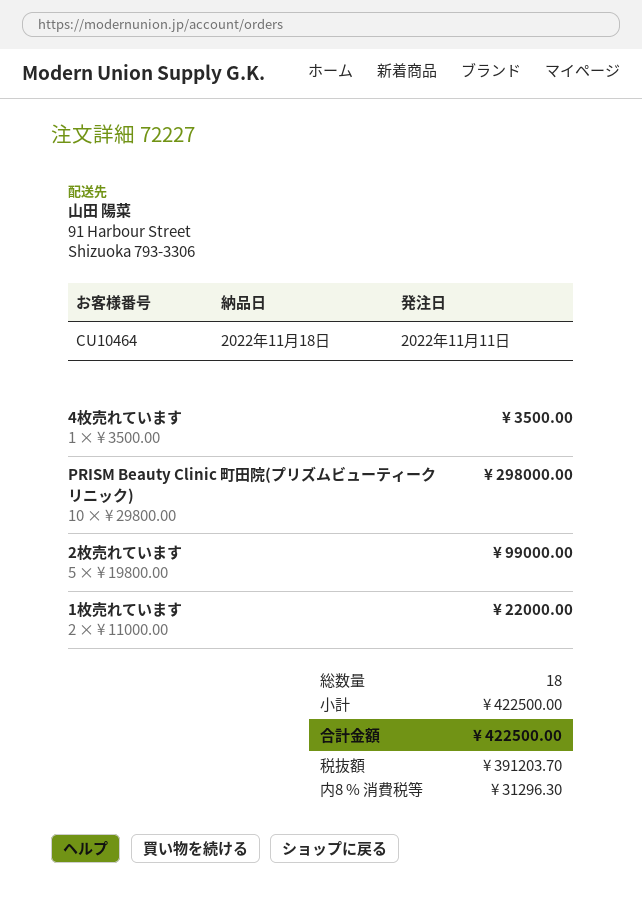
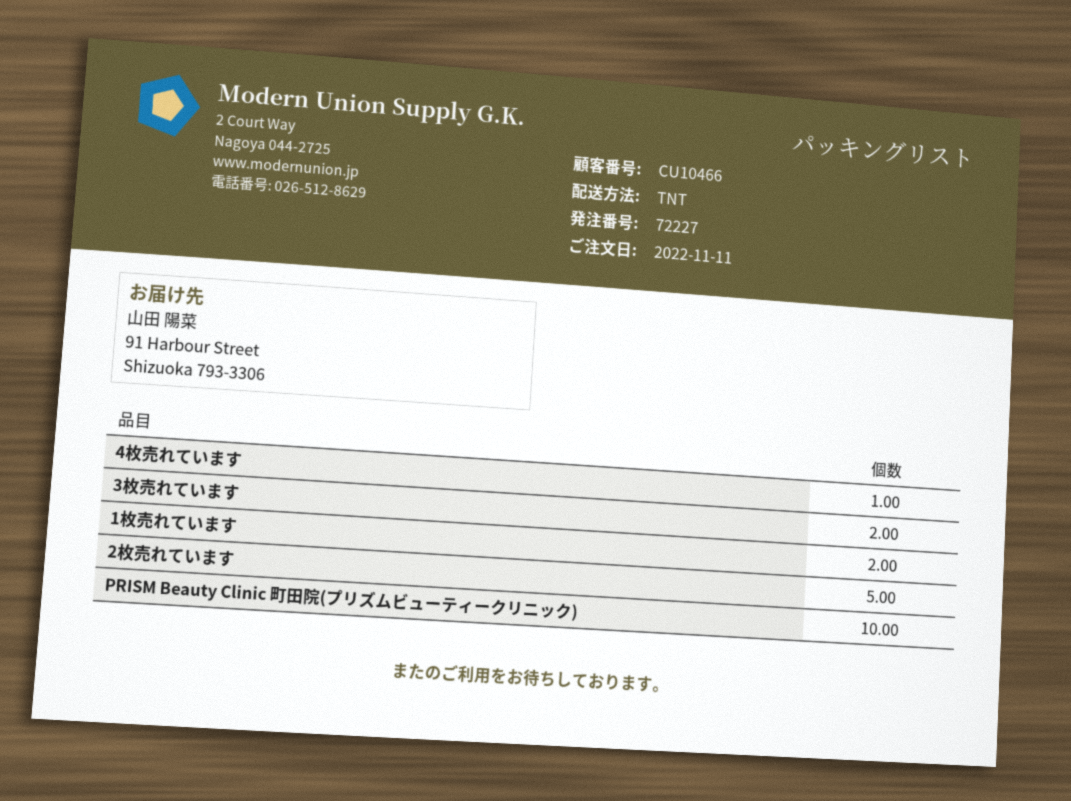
customer number: CU10464 -> CU10466
3枚売れています: none -> 2

